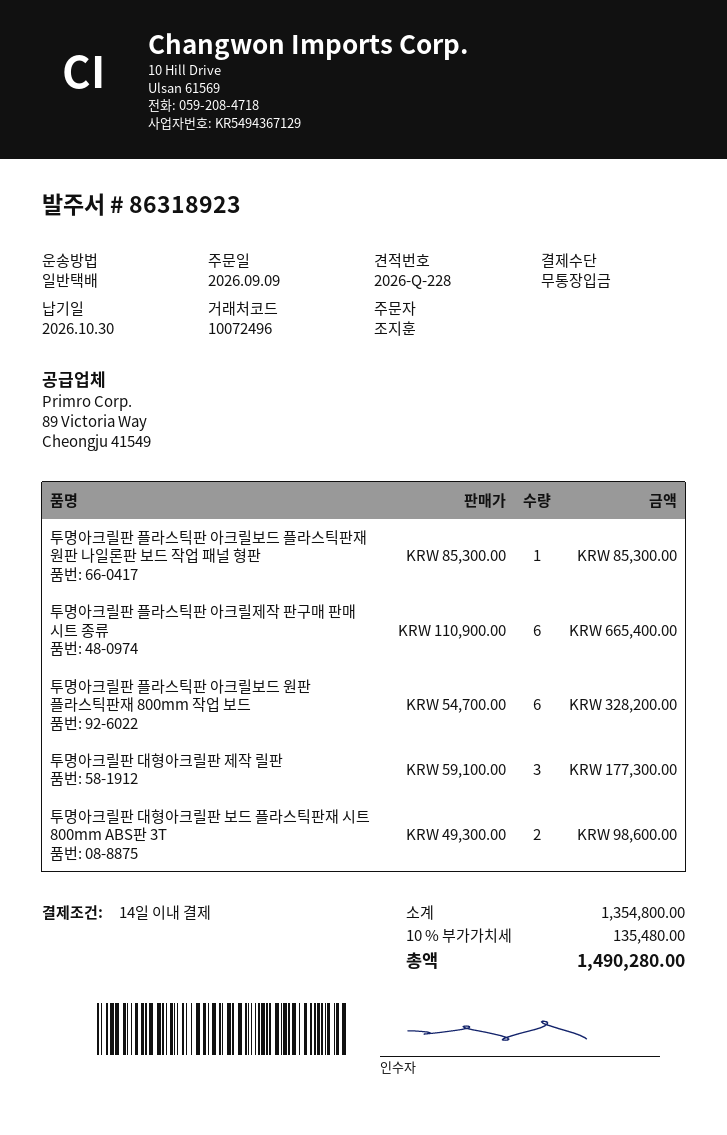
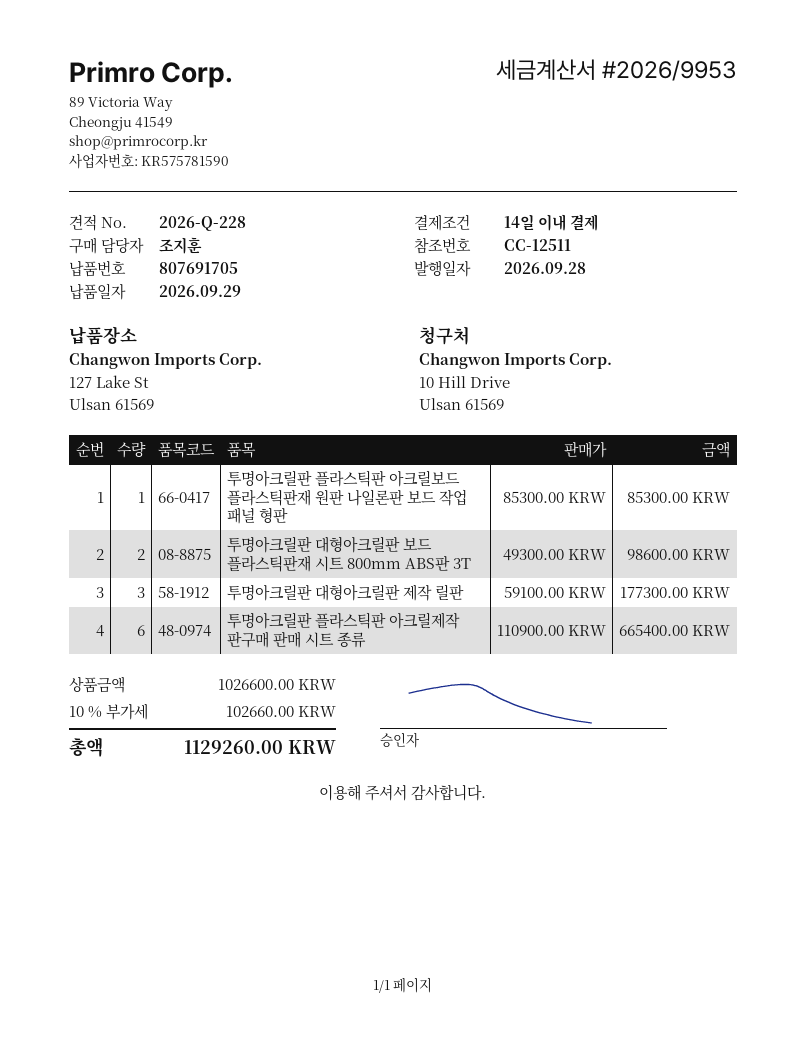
delivery date: 2026-10-30 -> 2026-09-29
투명아크릴판 플라스틱판 아크릴보드 원판 플라스틱판재 800mm 작업 보드: 6 x 54700.00 = 328200.00 -> none
subtotal: 1354800.00 -> 1026600.00
tax: 10% = 135480.00 -> 10% = 102660.00
total: 1490280.00 -> 1129260.00

